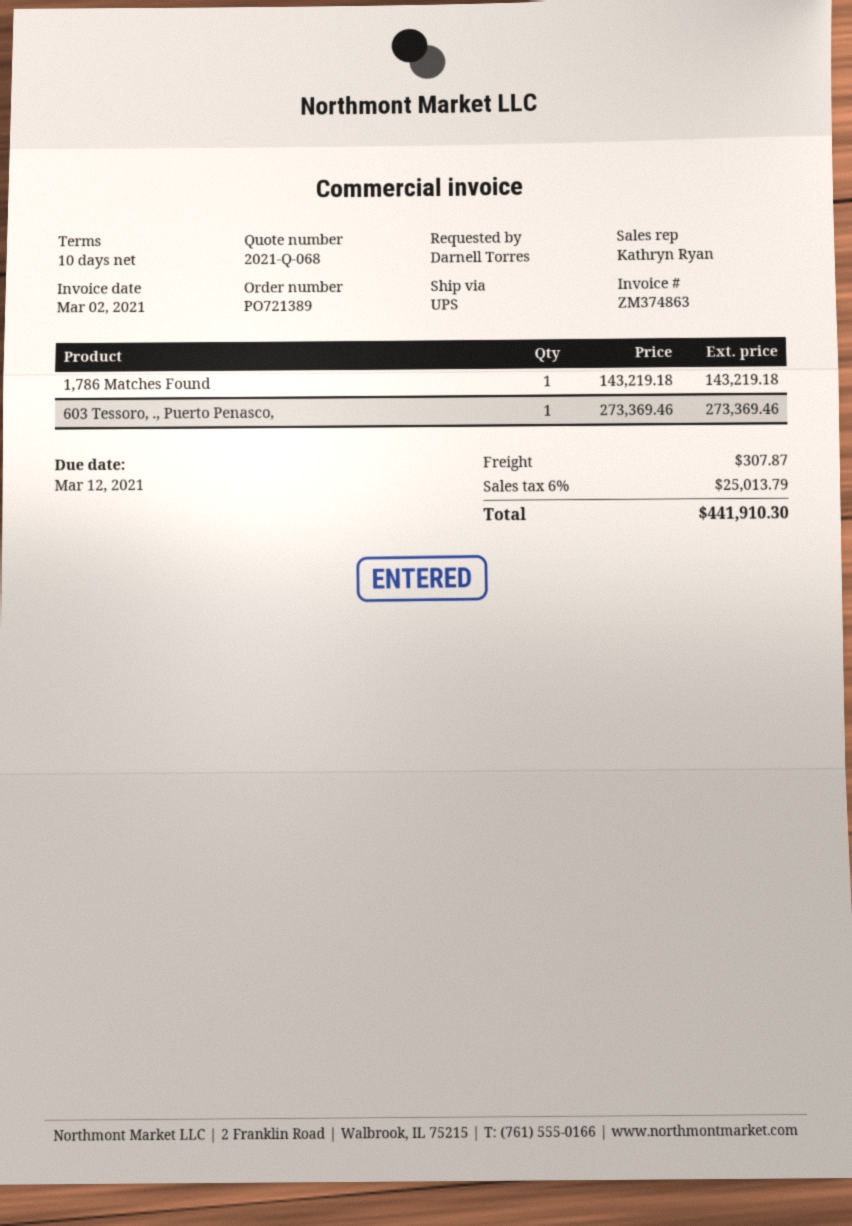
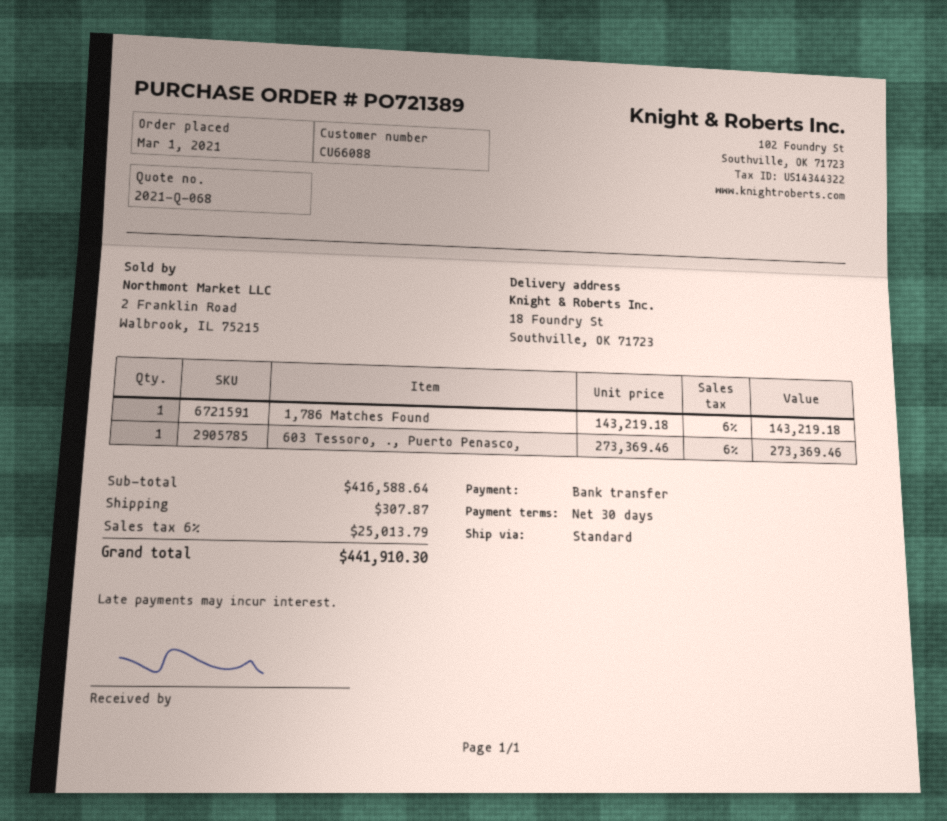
payment terms: 10 days -> 30 days
shipping method: UPS -> standard

